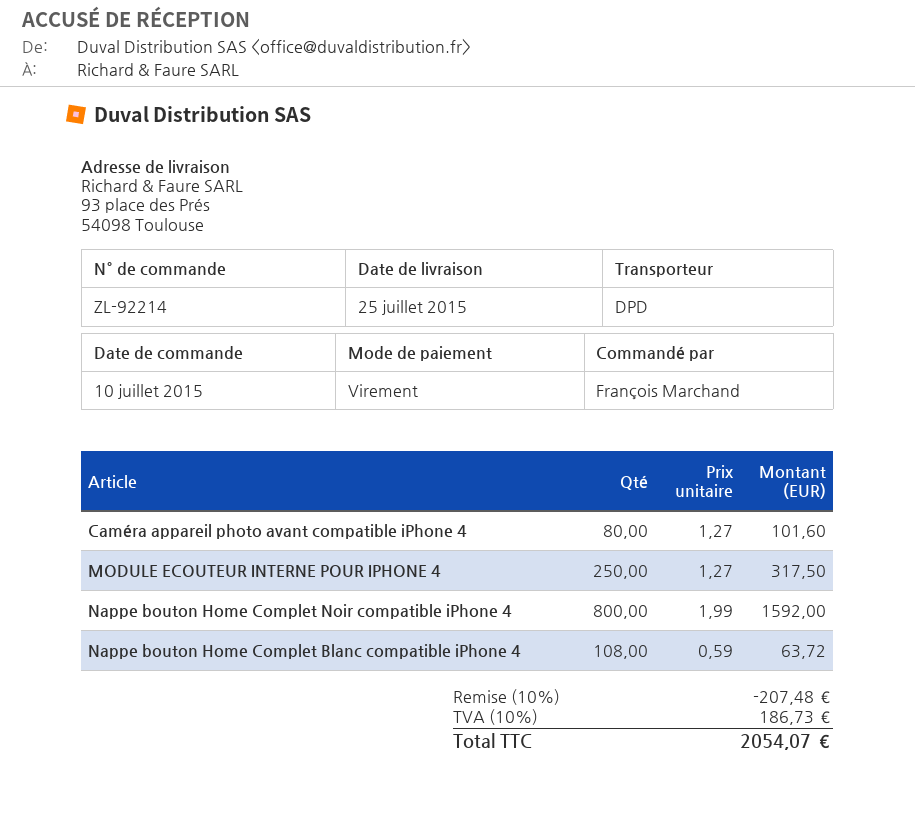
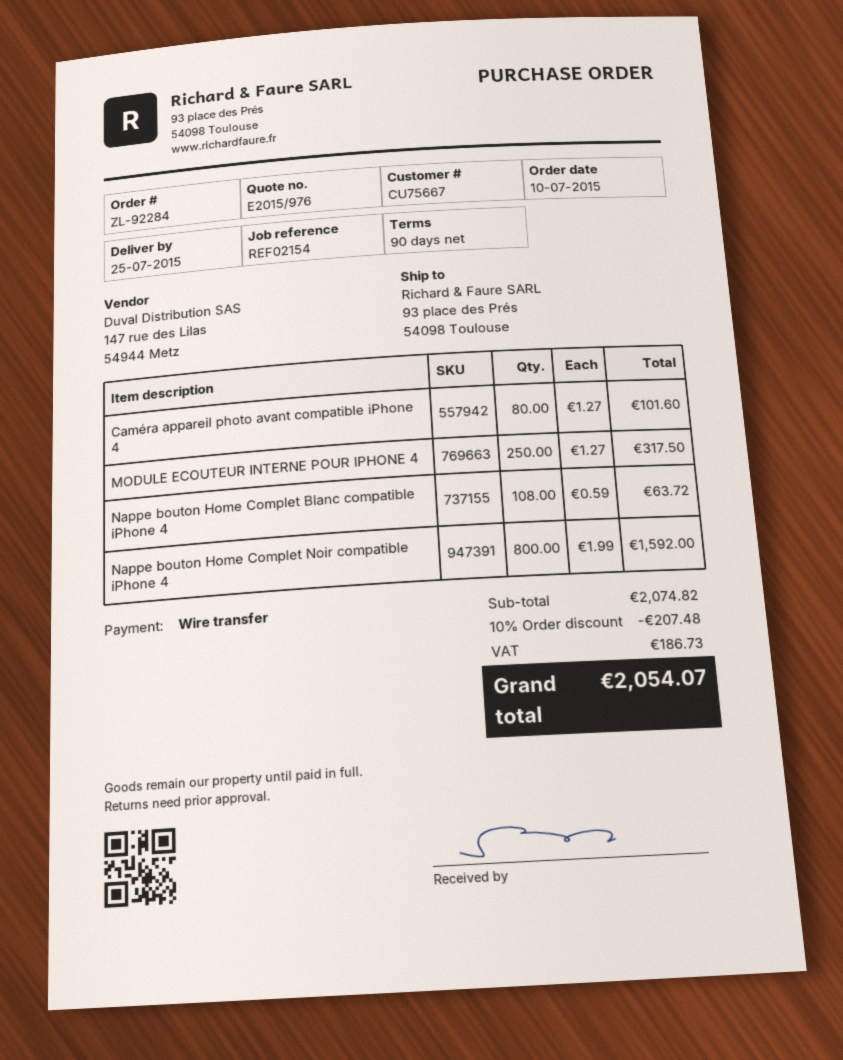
order number: ZL-92214 -> ZL-92284

